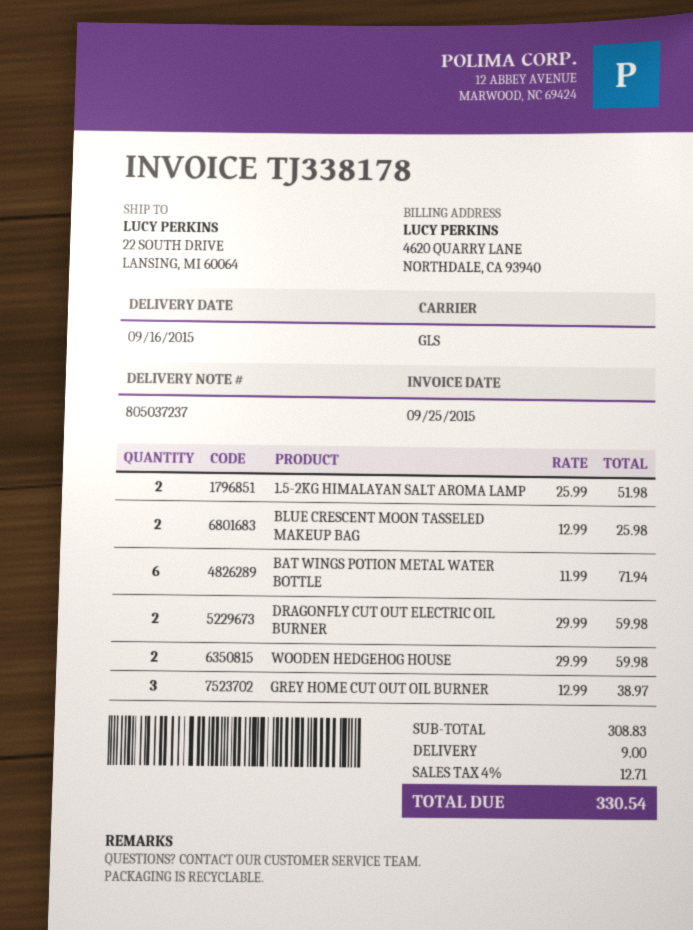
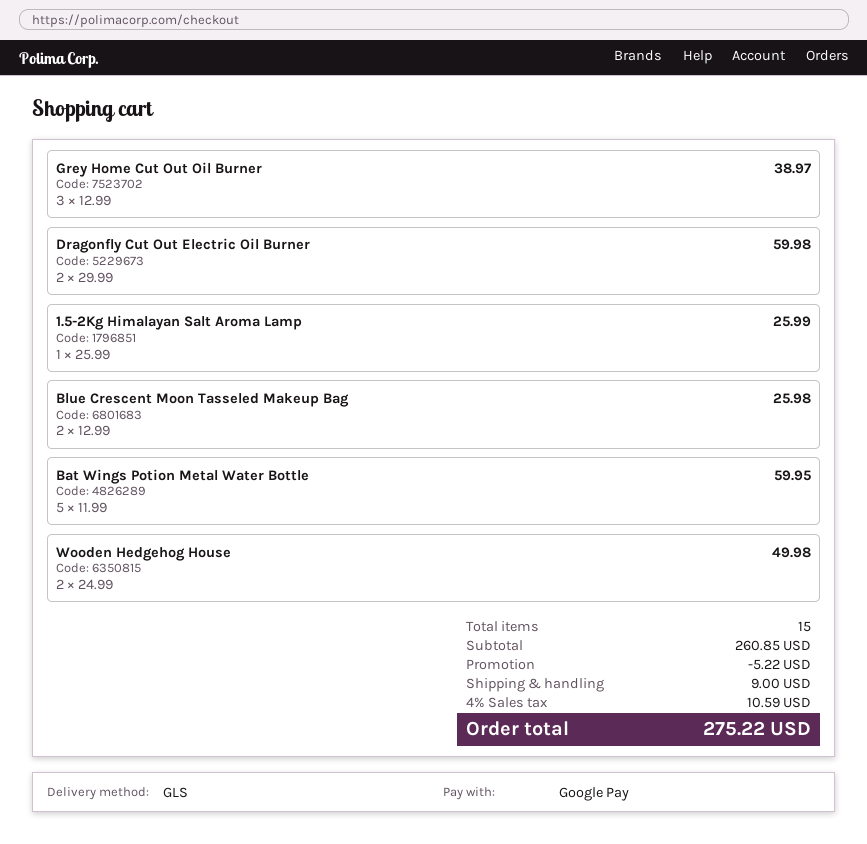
1.5-2KG HIMALAYAN SALT AROMA LAMP: 2 x 25.99 = 51.98 -> 1 x 25.99 = 25.99
BAT WINGS POTION METAL WATER BOTTLE: 6 x 11.99 = 71.94 -> 5 x 11.99 = 59.95
WOODEN HEDGEHOG HOUSE: 2 x 29.99 = 59.98 -> 2 x 24.99 = 49.98
subtotal: 308.83 -> 260.85
discount: none -> 5.22
tax: 4% = 12.71 -> 4% = 10.59
total: 330.54 -> 275.22

